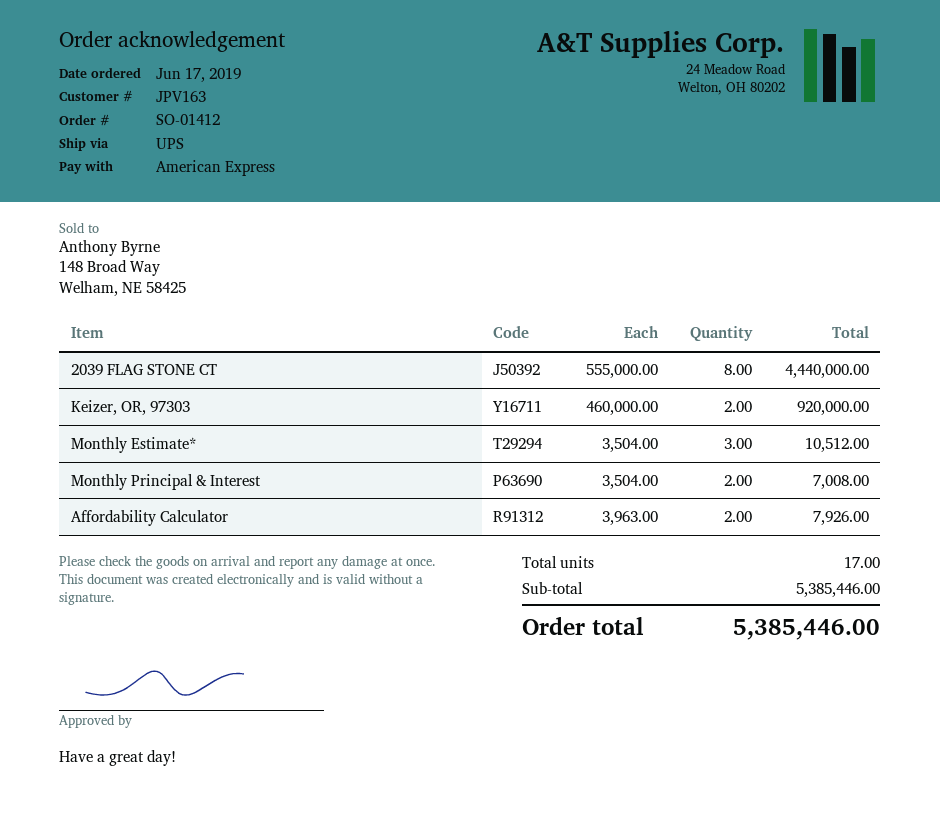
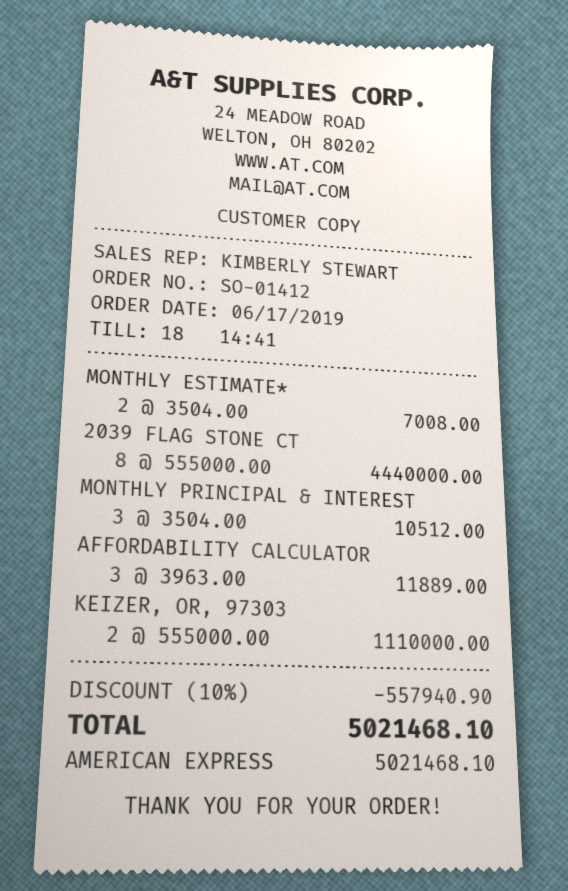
Keizer, OR, 97303: 2 x 460000.00 = 920000.00 -> 2 x 555000.00 = 1110000.00
Monthly Estimate*: 3 x 3504.00 = 10512.00 -> 2 x 3504.00 = 7008.00
Monthly Principal & Interest: 2 x 3504.00 = 7008.00 -> 3 x 3504.00 = 10512.00
Affordability Calculator: 2 x 3963.00 = 7926.00 -> 3 x 3963.00 = 11889.00
discount: none -> 10% = 557940.90
total: 5385446.00 -> 5021468.10

